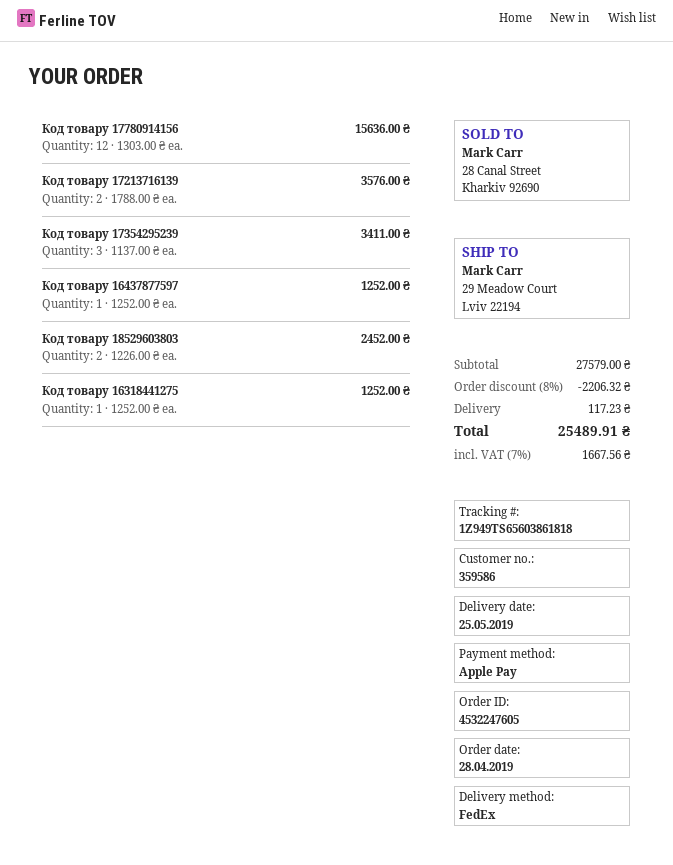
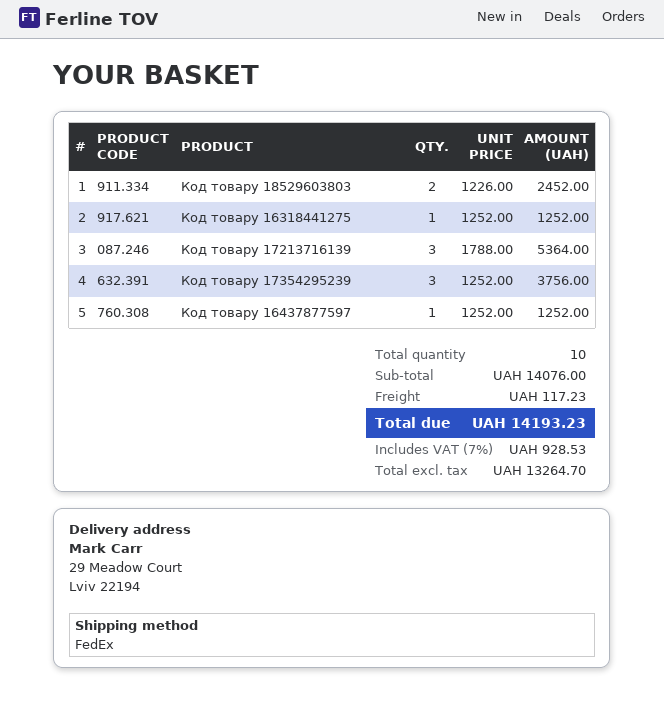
Код товару 17780914156: 12 x 1303.00 = 15636.00 -> none
Код товару 17213716139: 2 x 1788.00 = 3576.00 -> 3 x 1788.00 = 5364.00
Код товару 17354295239: 3 x 1137.00 = 3411.00 -> 3 x 1252.00 = 3756.00
subtotal: 27579.00 -> 14076.00
discount: 8% = 2206.32 -> none
tax: 7% = 1667.56 -> 7% = 928.53
total: 25489.91 -> 14193.23

